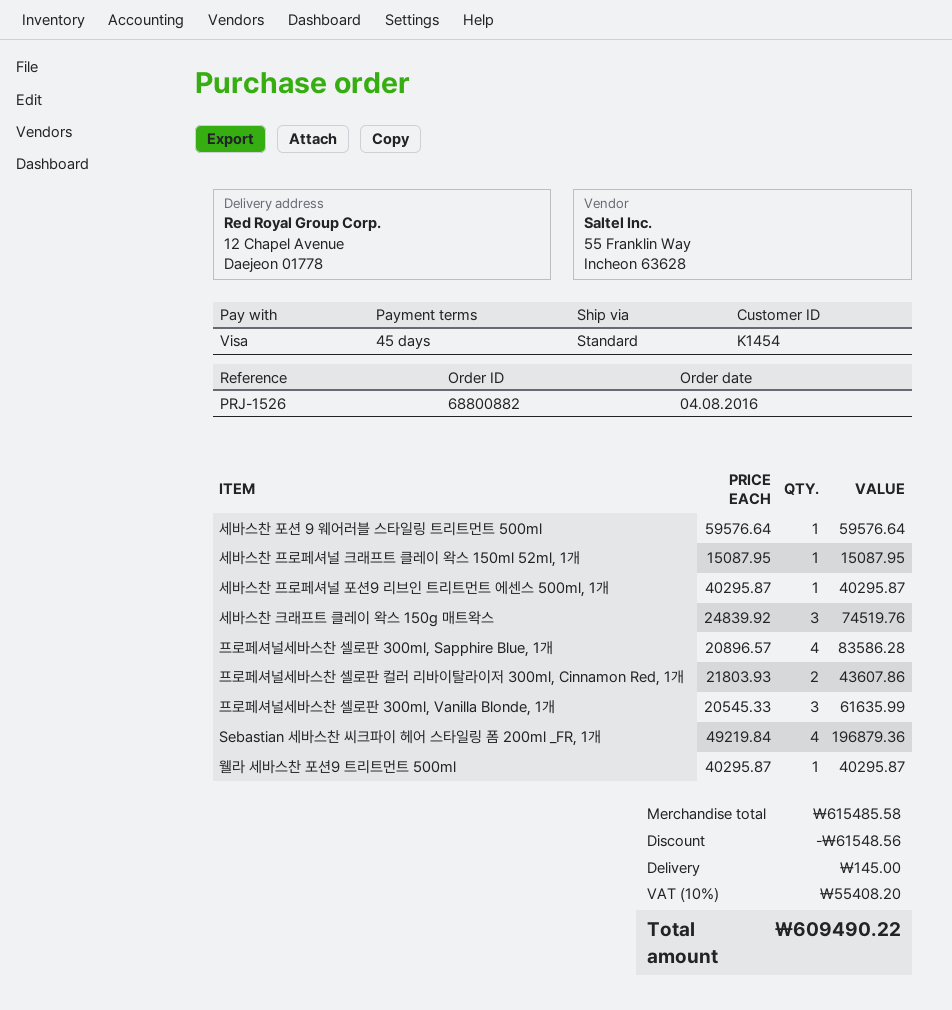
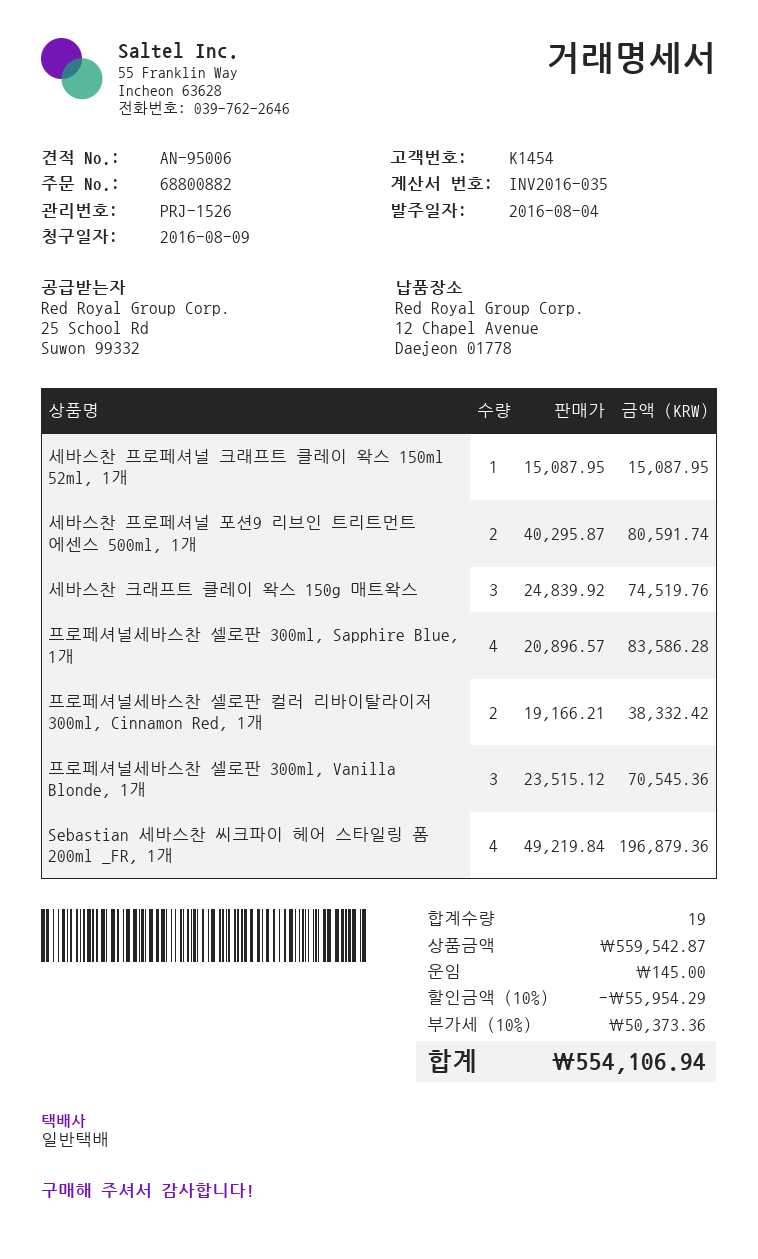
세바스찬 포션 9 웨어러블 스타일링 트리트먼트 500ml: 1 x 59576.64 = 59576.64 -> none
세바스찬 프로페셔널 포션9 리브인 트리트먼트 에센스 500ml, 1개: 1 x 40295.87 = 40295.87 -> 2 x 40295.87 = 80591.74
프로페셔널세바스찬 셀로판 컬러 리바이탈라이저 300ml, Cinnamon Red, 1개: 2 x 21803.93 = 43607.86 -> 2 x 19166.21 = 38332.42
프로페셔널세바스찬 셀로판 300ml, Vanilla Blonde, 1개: 3 x 20545.33 = 61635.99 -> 3 x 23515.12 = 70545.36
웰라 세바스찬 포션9 트리트먼트 500ml: 1 x 40295.87 = 40295.87 -> none
subtotal: 615485.58 -> 559542.87
discount: 61548.56 -> 55954.29
tax: 10% = 55408.20 -> 10% = 50373.36
total: 609490.22 -> 554106.94

